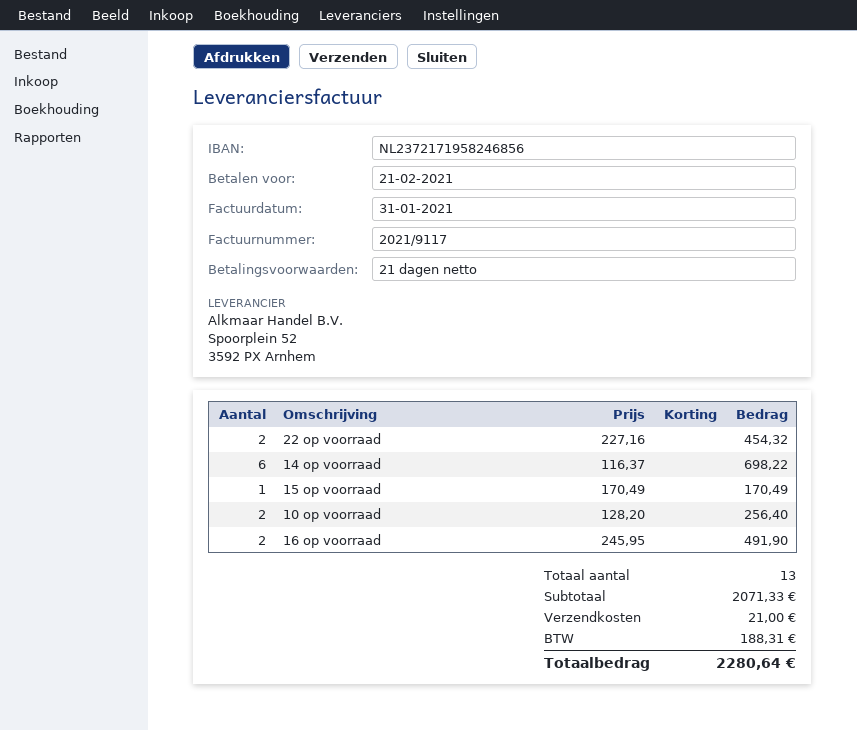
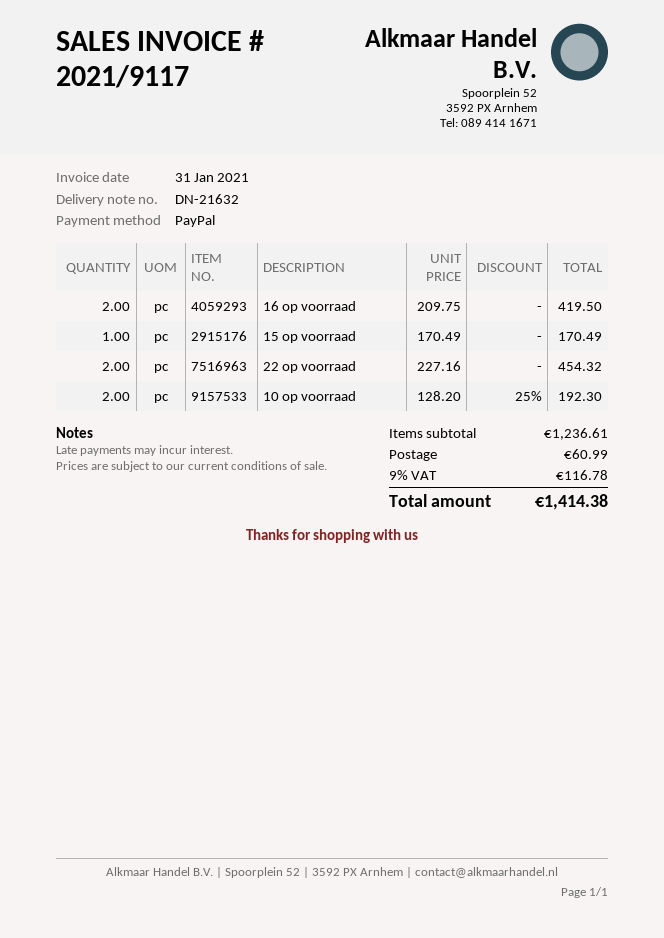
14 op voorraad: 6 x 116.37 = 698.22 -> none
10 op voorraad: 2 x 128.20 = 256.40 -> 2 x 128.20 - 25% = 192.30
16 op voorraad: 2 x 245.95 = 491.90 -> 2 x 209.75 = 419.50
subtotal: 2071.33 -> 1236.61
shipping: 21.00 -> 60.99
tax: 188.31 -> 116.78
total: 2280.64 -> 1414.38

